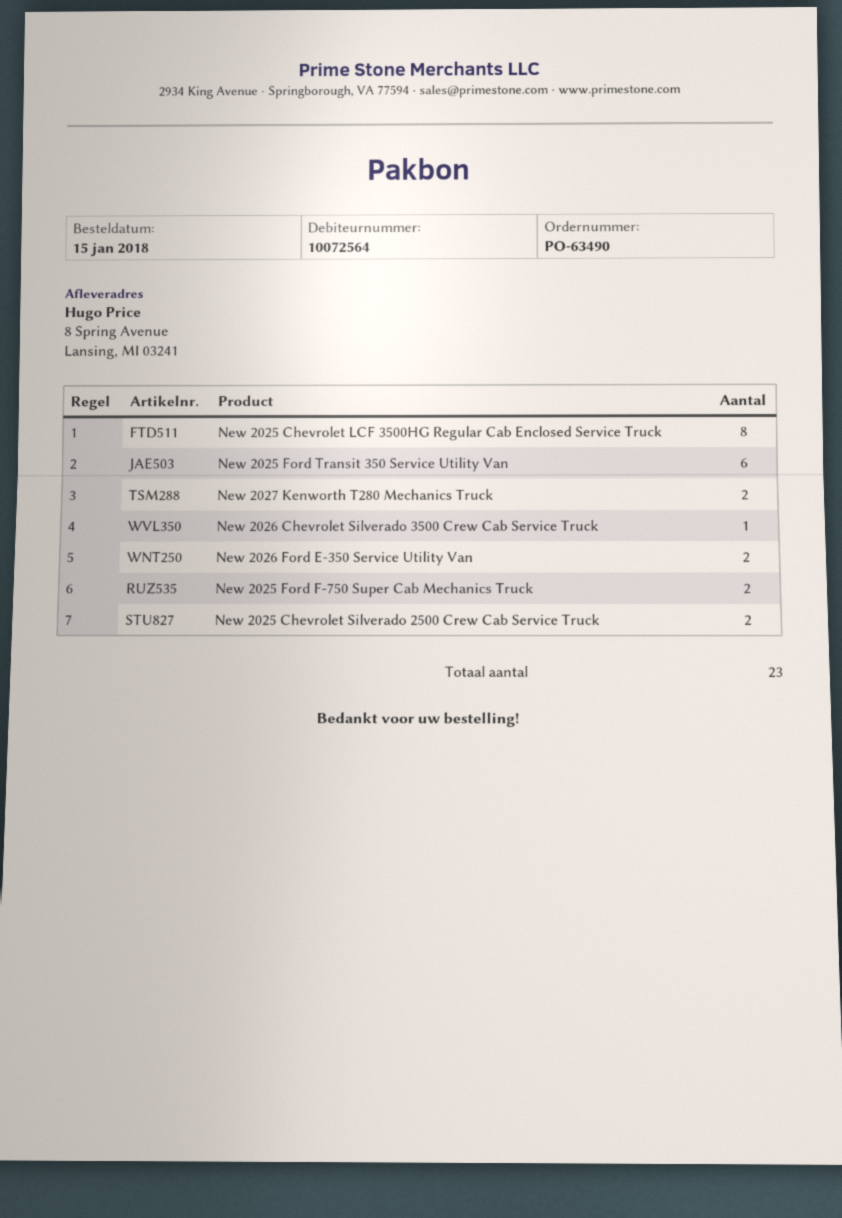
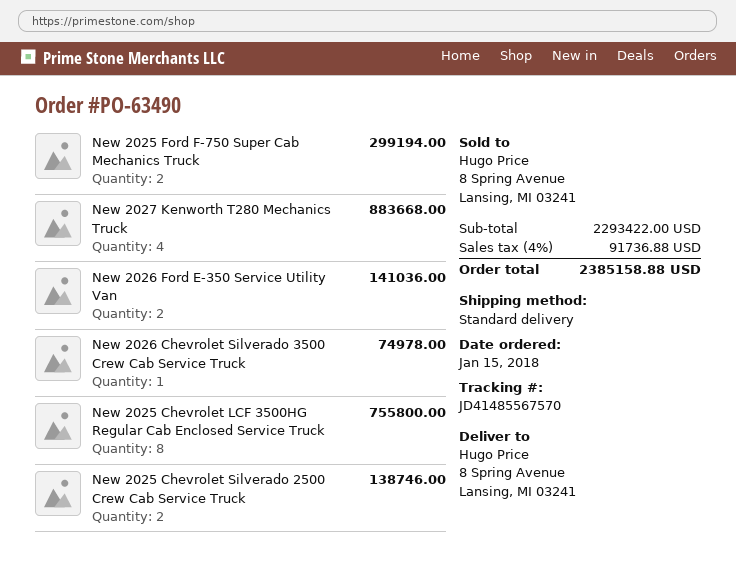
New 2025 Ford Transit 350 Service Utility Van: 6 -> none
New 2027 Kenworth T280 Mechanics Truck: 2 -> 4

